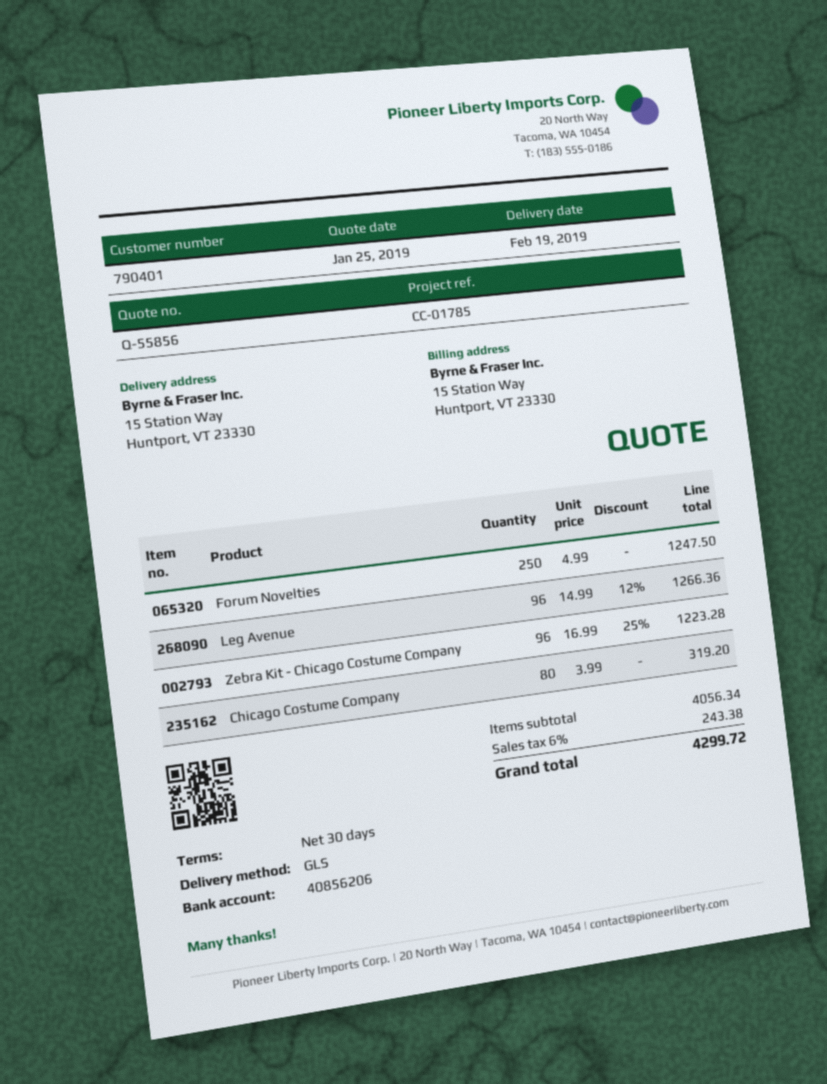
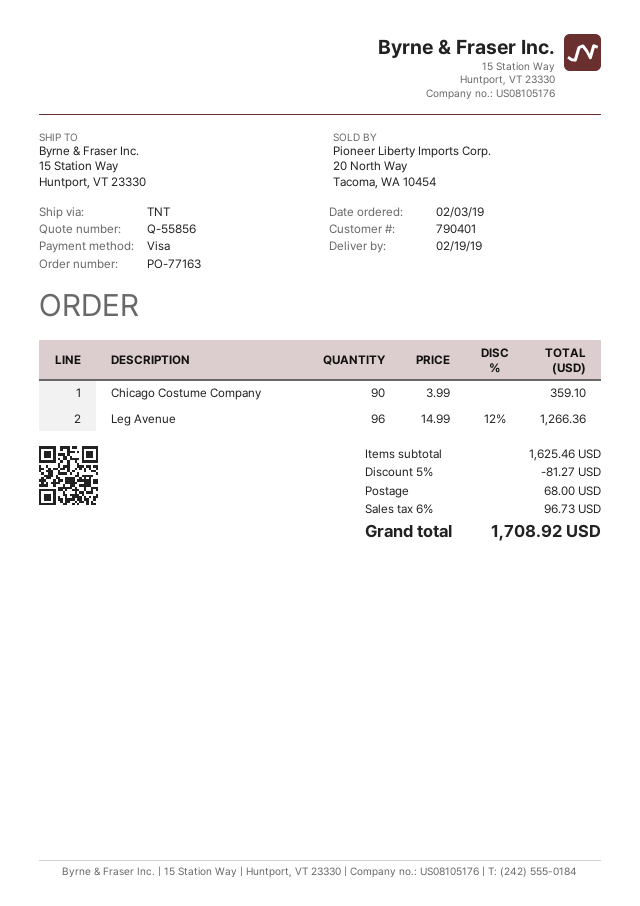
shipping method: GLS -> TNT
Forum Novelties: 250 x 4.99 = 1247.50 -> none
Zebra Kit - Chicago Costume Company: 96 x 16.99 - 25% = 1223.28 -> none
Chicago Costume Company: 80 x 3.99 = 319.20 -> 90 x 3.99 = 359.10
subtotal: 4056.34 -> 1625.46
discount: none -> 5% = 81.27
shipping: none -> 68.00
tax: 6% = 243.38 -> 6% = 96.73
total: 4299.72 -> 1708.92

